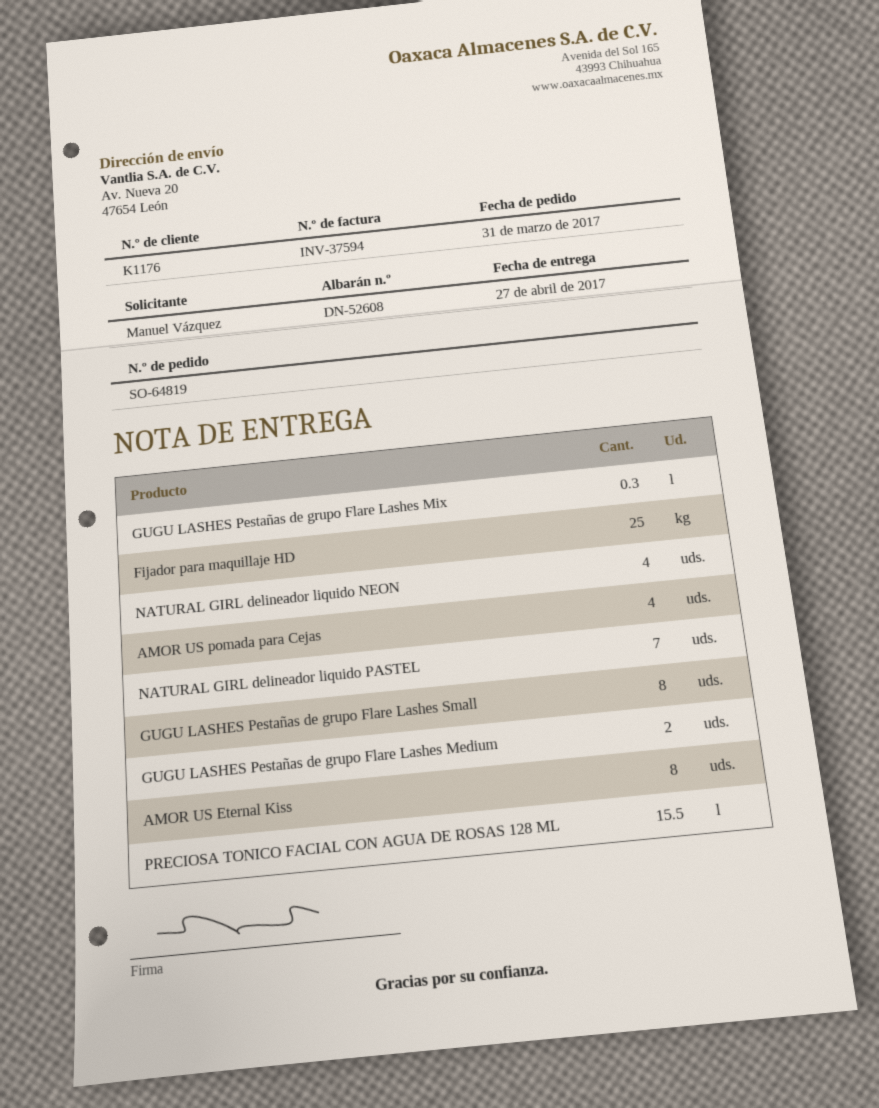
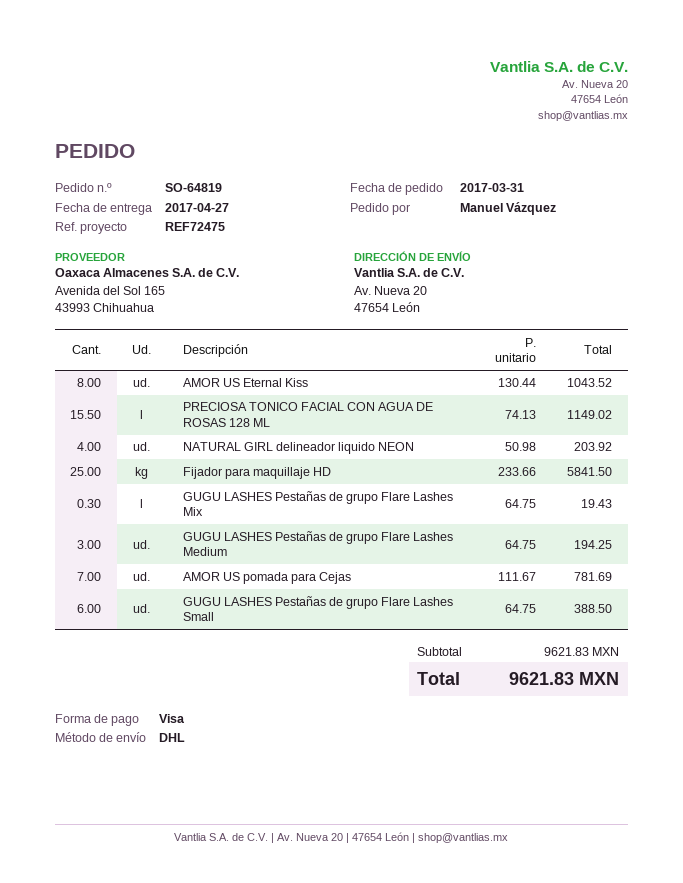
AMOR US pomada para Cejas: 4 -> 7
NATURAL GIRL delineador liquido PASTEL: 7 -> none
GUGU LASHES Pestañas de grupo Flare Lashes Small: 8 -> 6
GUGU LASHES Pestañas de grupo Flare Lashes Medium: 2 -> 3

